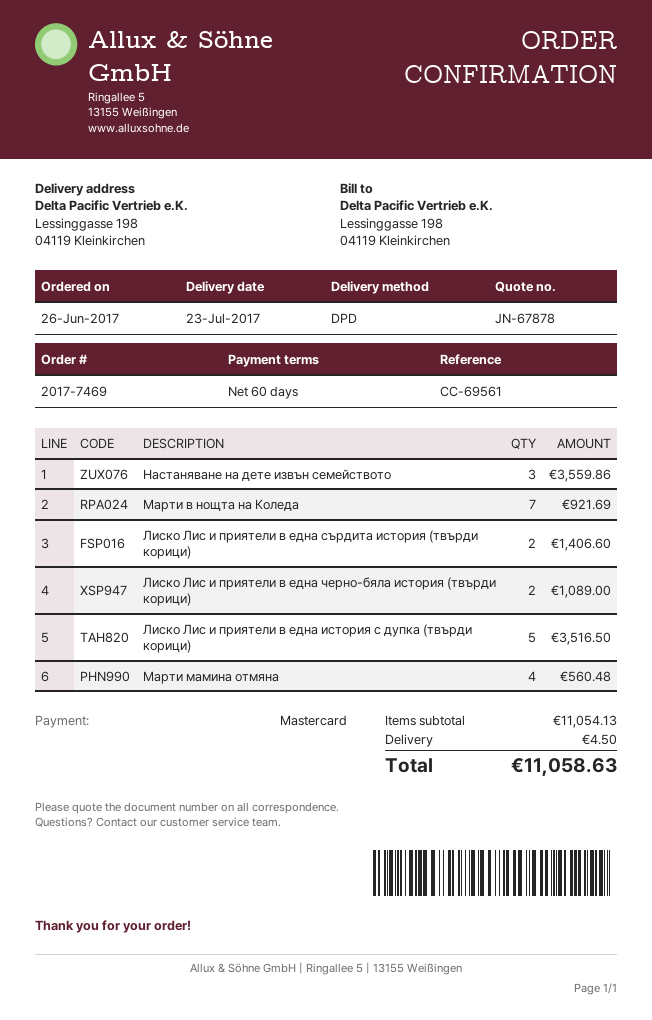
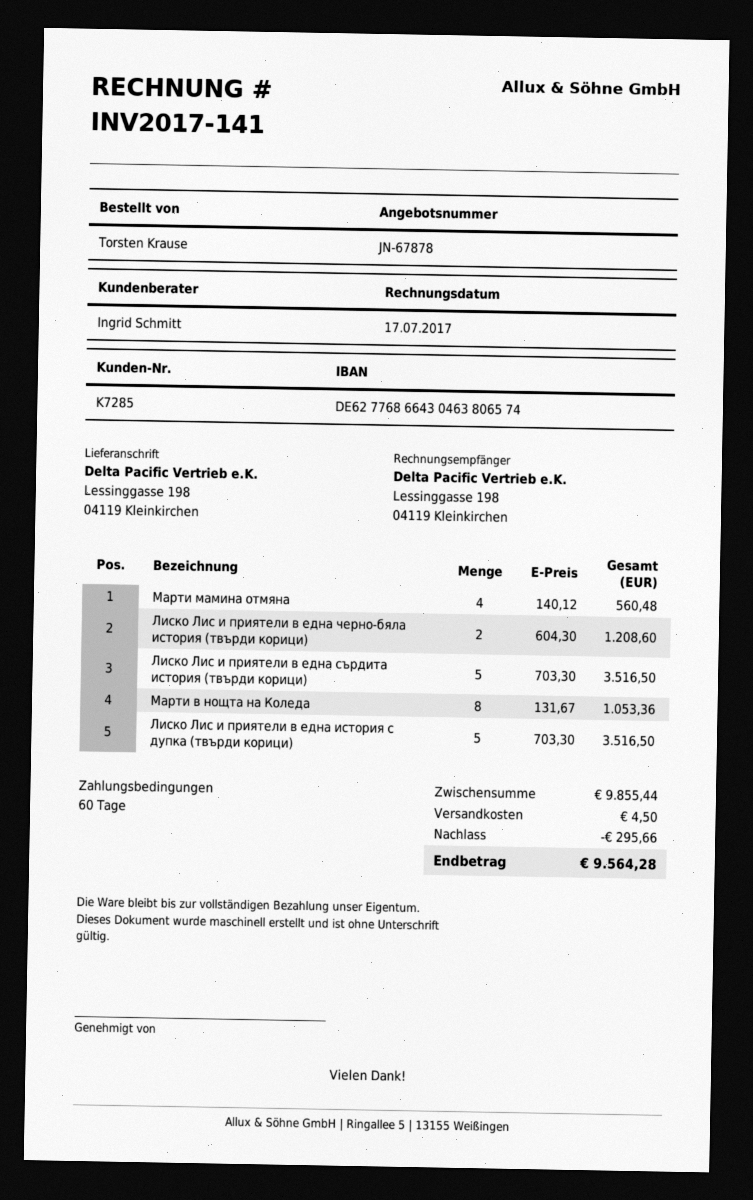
Настаняване на дете извън семейството: 3 for 3559.86 -> none
Марти в нощта на Коледа: 7 for 921.69 -> 8 for 1053.36
Лиско Лис и приятели в една сърдита история (твърди корици): 2 for 1406.60 -> 5 for 3516.50
Лиско Лис и приятели в една черно-бяла история (твърди корици): 2 for 1089.00 -> 2 for 1208.60
subtotal: 11054.13 -> 9855.44
discount: none -> 295.66
total: 11058.63 -> 9564.28

